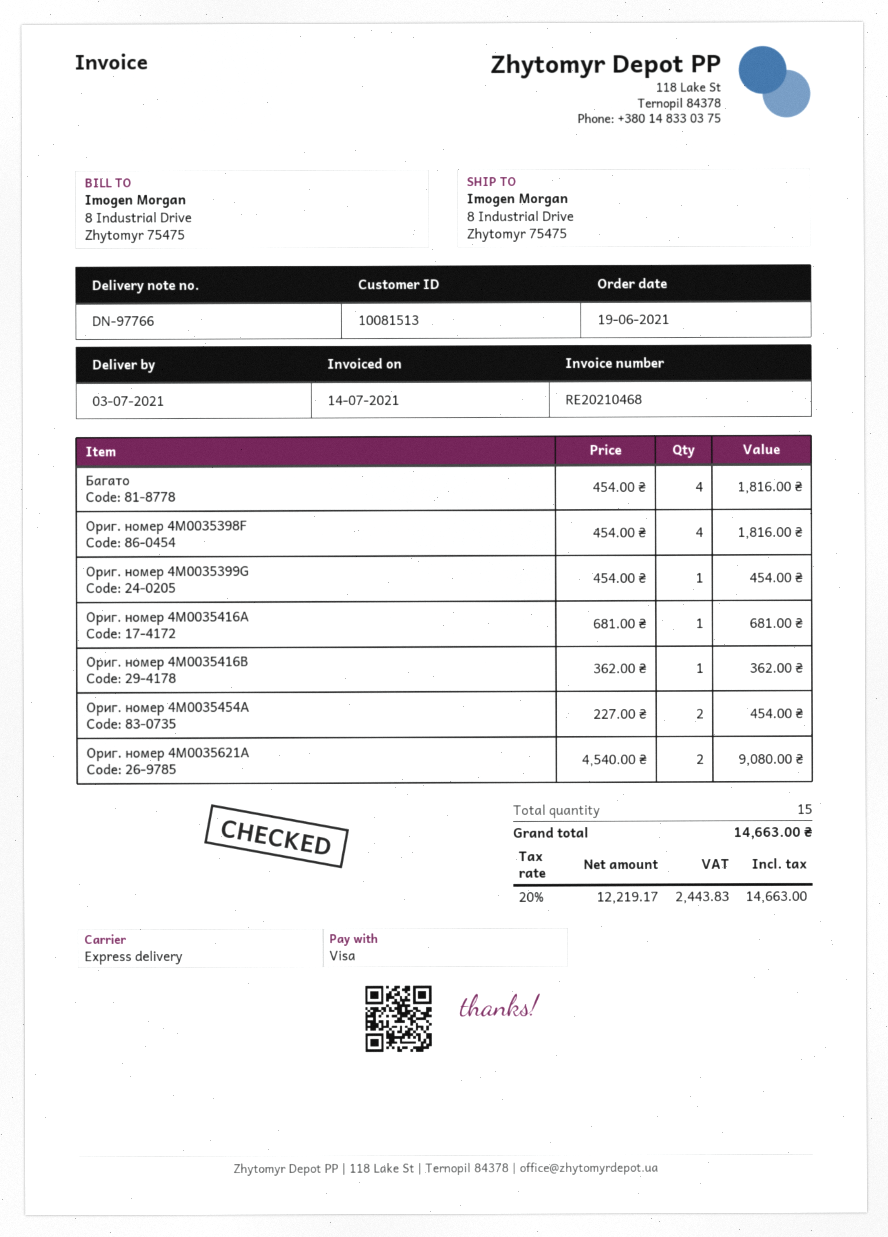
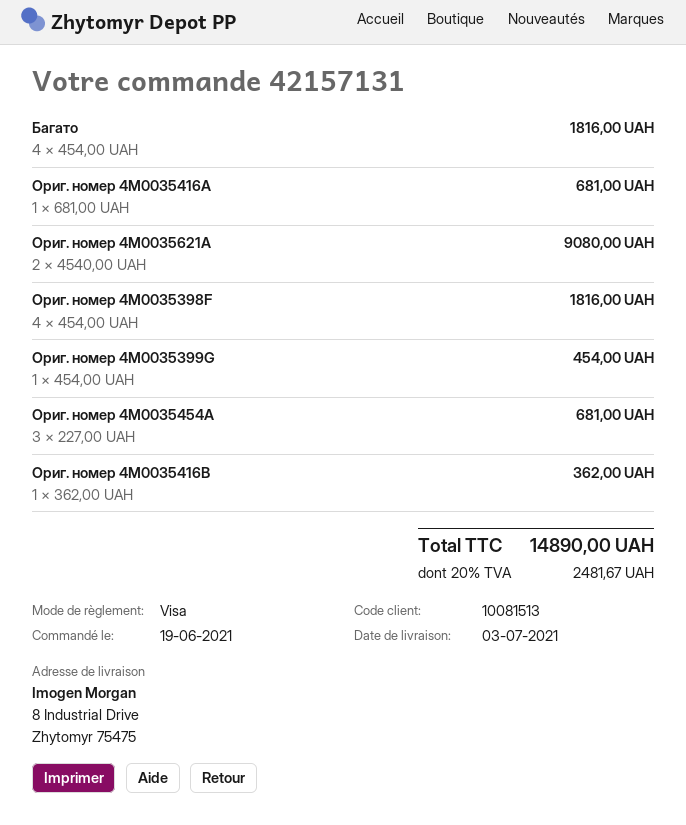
Ориг. номер 4M0035454A: 2 x 227.00 = 454.00 -> 3 x 227.00 = 681.00
tax: 20% = 2443.83 -> 20% = 2481.67
total: 14663.00 -> 14890.00

